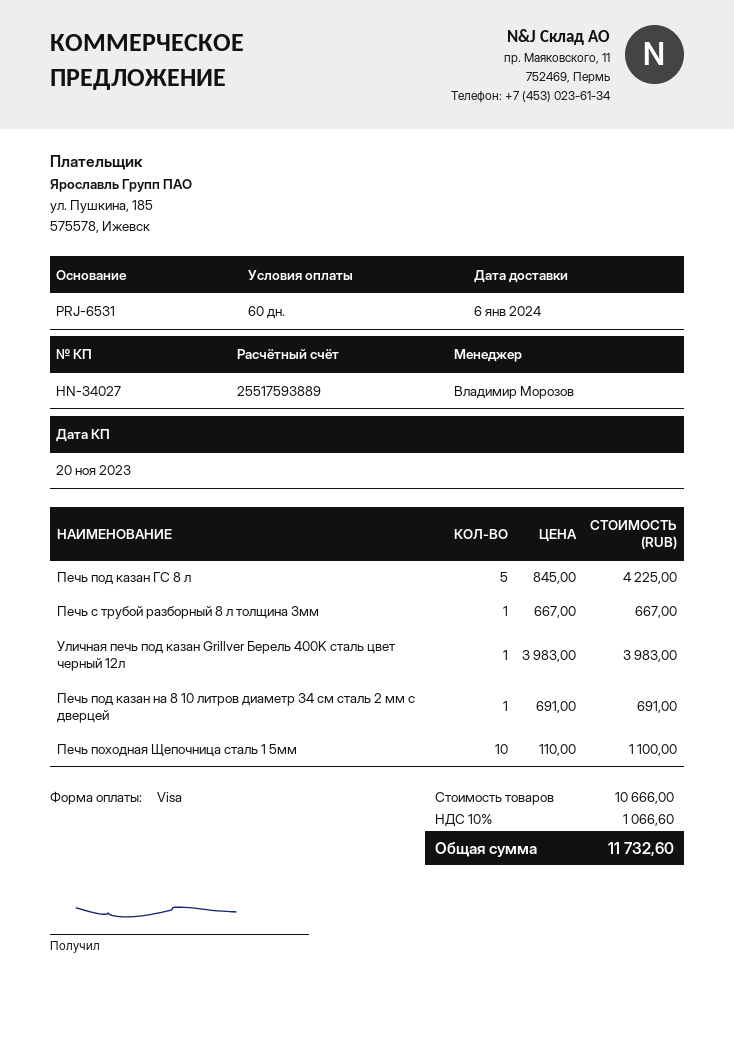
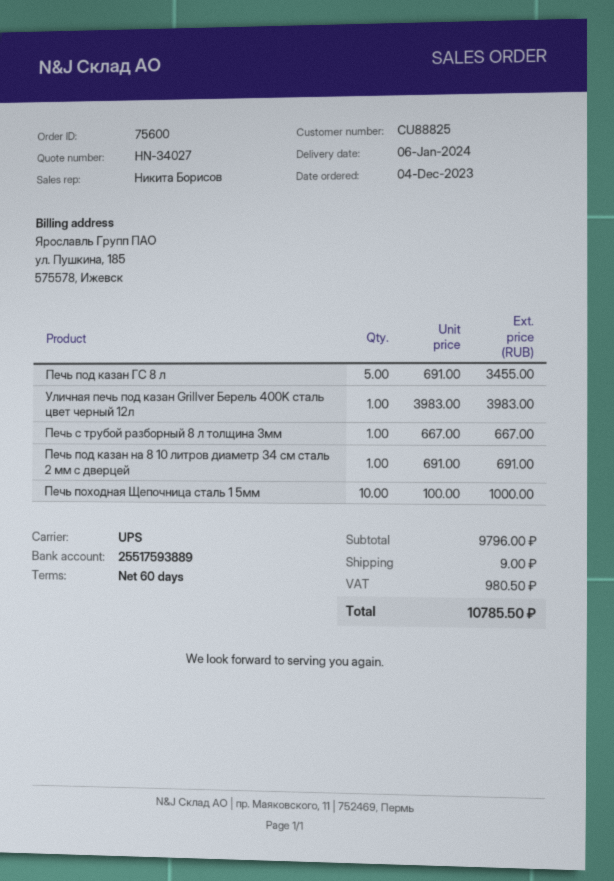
sales rep: Владимир Морозов -> Никита Борисов
Печь под казан ГС 8 л: 5 x 845.00 = 4225.00 -> 5 x 691.00 = 3455.00
Печь походная Щепочница сталь 1 5мм: 10 x 110.00 = 1100.00 -> 10 x 100.00 = 1000.00
subtotal: 10666.00 -> 9796.00
shipping: none -> 9.00
tax: 1066.60 -> 980.50
total: 11732.60 -> 10785.50

